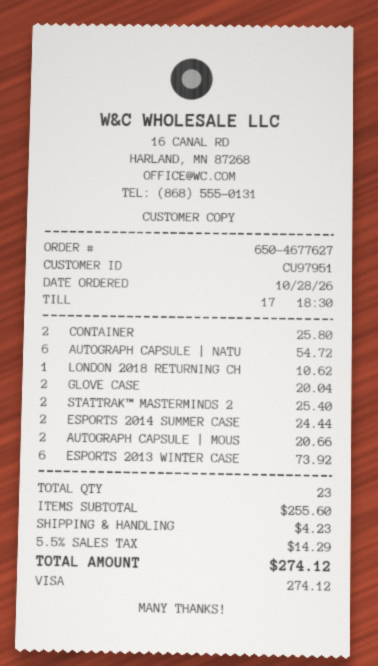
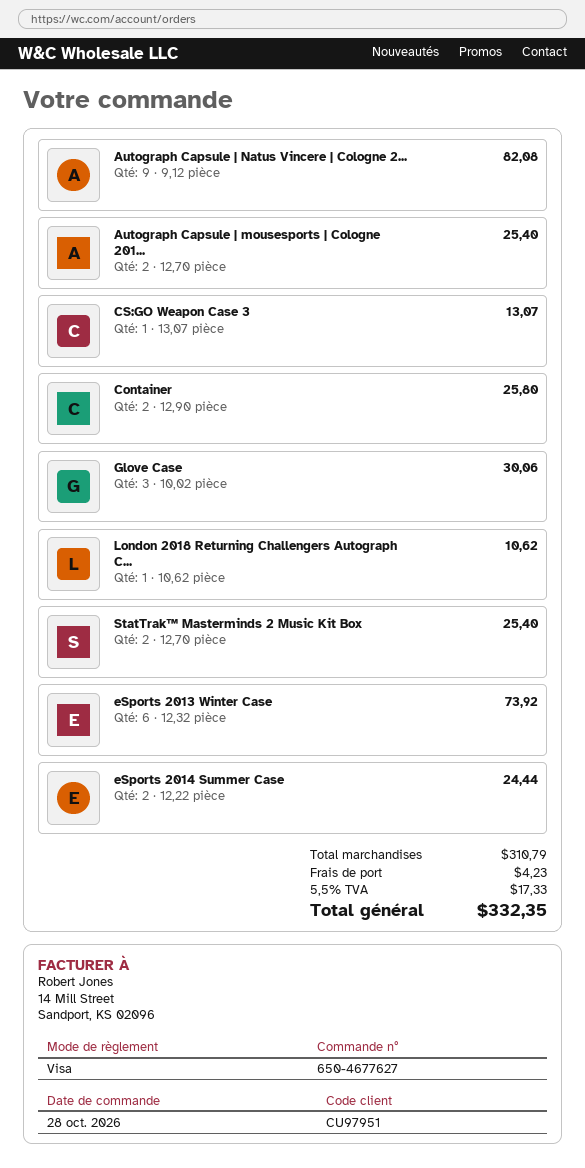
AUTOGRAPH CAPSULE | NATU: 6 for 54.72 -> 9 for 82.08
GLOVE CASE: 2 for 20.04 -> 3 for 30.06
AUTOGRAPH CAPSULE | MOUS: 2 for 20.66 -> 2 for 25.40
CS:GO Weapon Case 3: none -> 1 for 13.07
subtotal: 255.60 -> 310.79
tax: 5.5% = 14.29 -> 5.5% = 17.33
total: 274.12 -> 332.35

